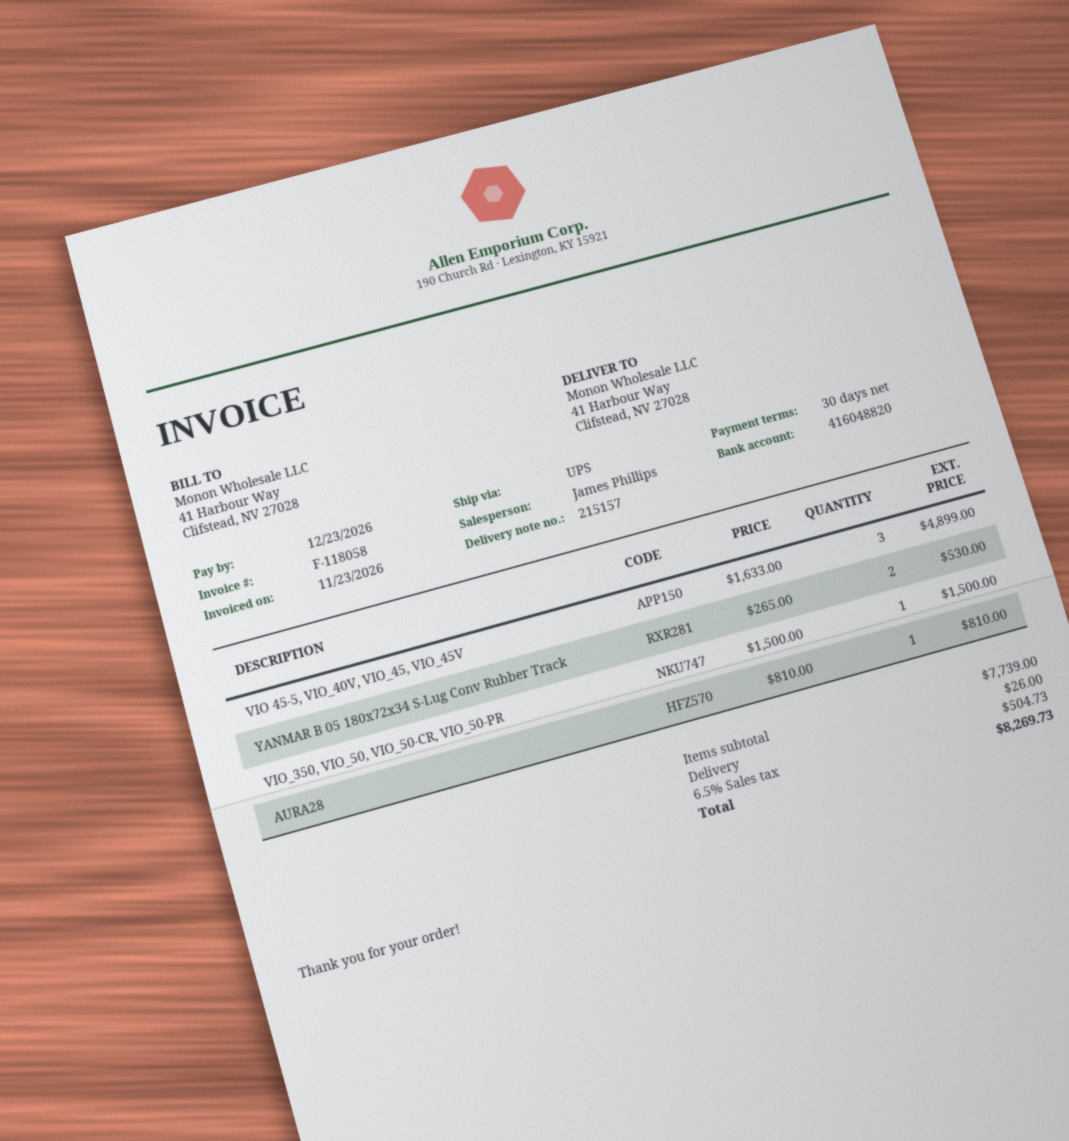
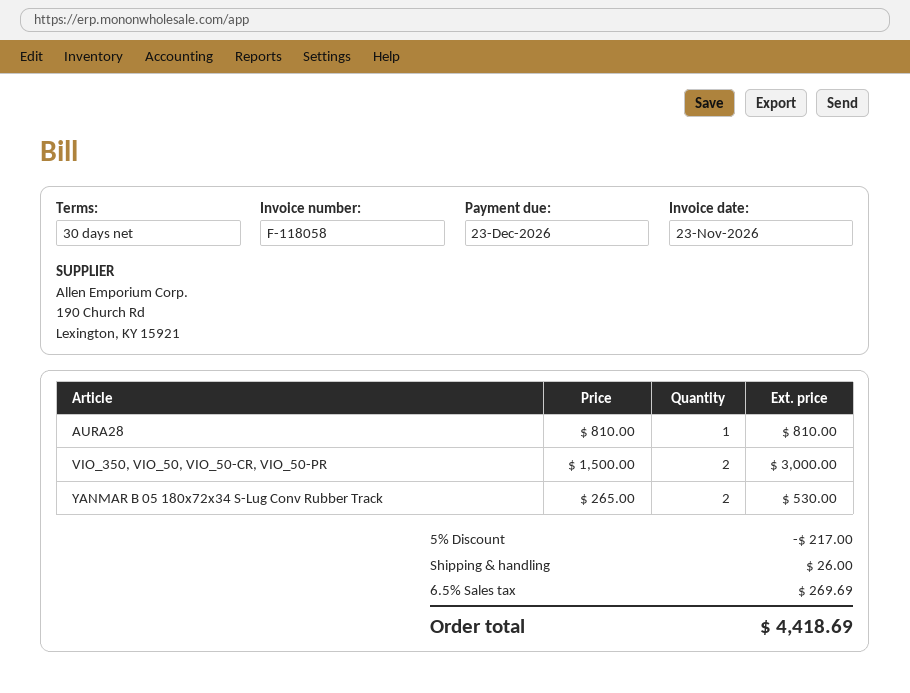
VIO 45-5, VIO_40V, VIO_45, VIO_45V: 3 x 1633.00 = 4899.00 -> none
VIO_350, VIO_50, VIO_50-CR, VIO_50-PR: 1 x 1500.00 = 1500.00 -> 2 x 1500.00 = 3000.00
discount: none -> 5% = 217.00
tax: 6.5% = 504.73 -> 6.5% = 269.69
total: 8269.73 -> 4418.69

